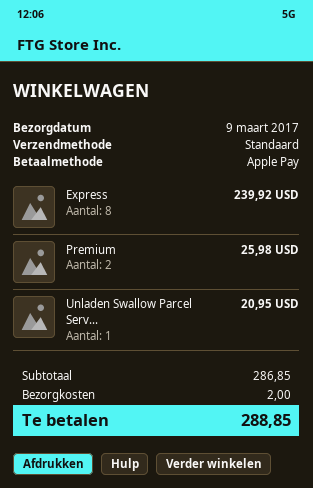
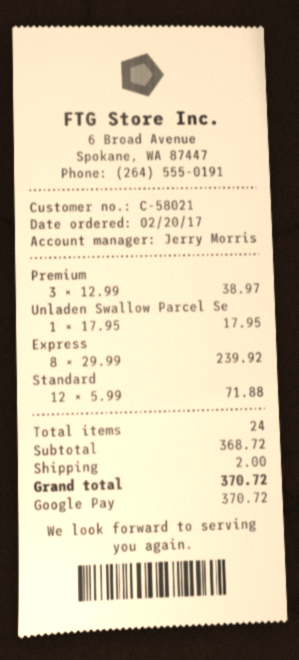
payment method: Apple Pay -> Google Pay
Premium: 2 for 25.98 -> 3 for 38.97
Unladen Swallow Parcel Serv...: 1 for 20.95 -> 1 for 17.95
Standard: none -> 12 for 71.88
subtotal: 286.85 -> 368.72
total: 288.85 -> 370.72

